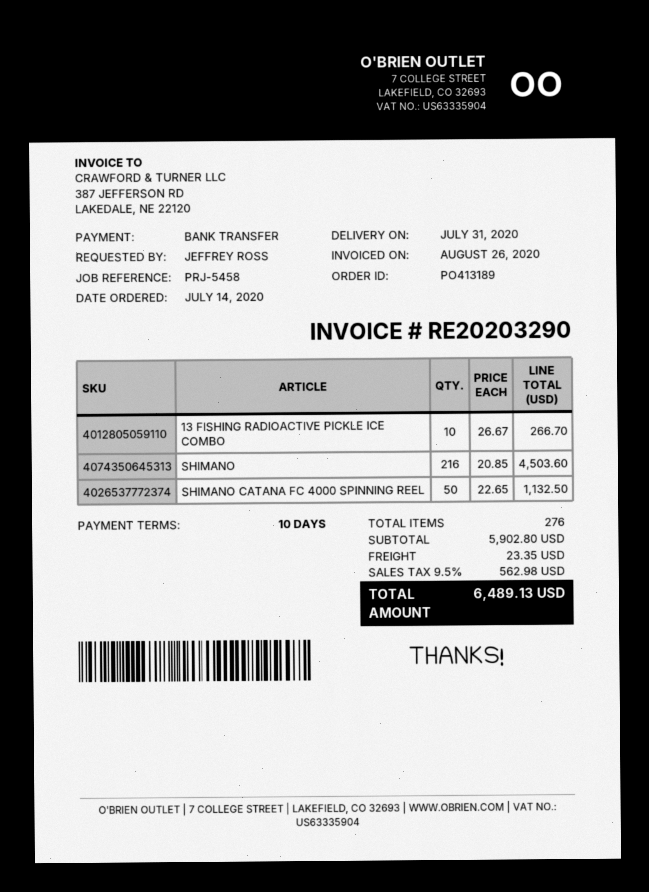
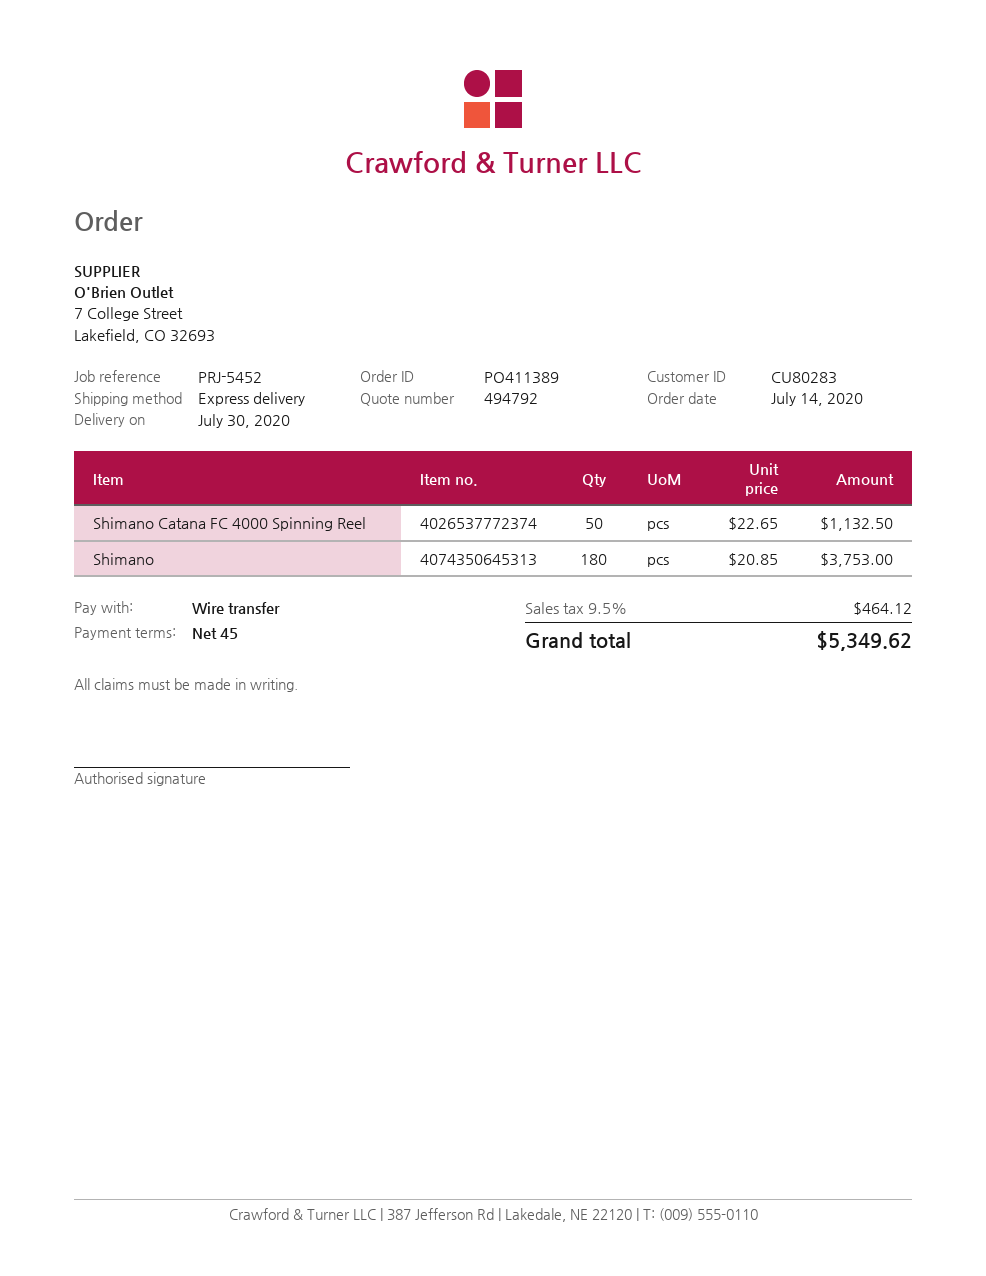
order number: PO413189 -> PO411389
delivery date: 2020-07-31 -> 2020-07-30
payment terms: 10 days -> 45 days
reference: PRJ-5458 -> PRJ-5452
13 FISHING RADIOACTIVE PICKLE ICE COMBO: 10 x 26.67 = 266.70 -> none
SHIMANO: 216 x 20.85 = 4503.60 -> 180 x 20.85 = 3753.00
shipping: 23.35 -> none
tax: 9.5% = 562.98 -> 9.5% = 464.12
total: 6489.13 -> 5349.62

